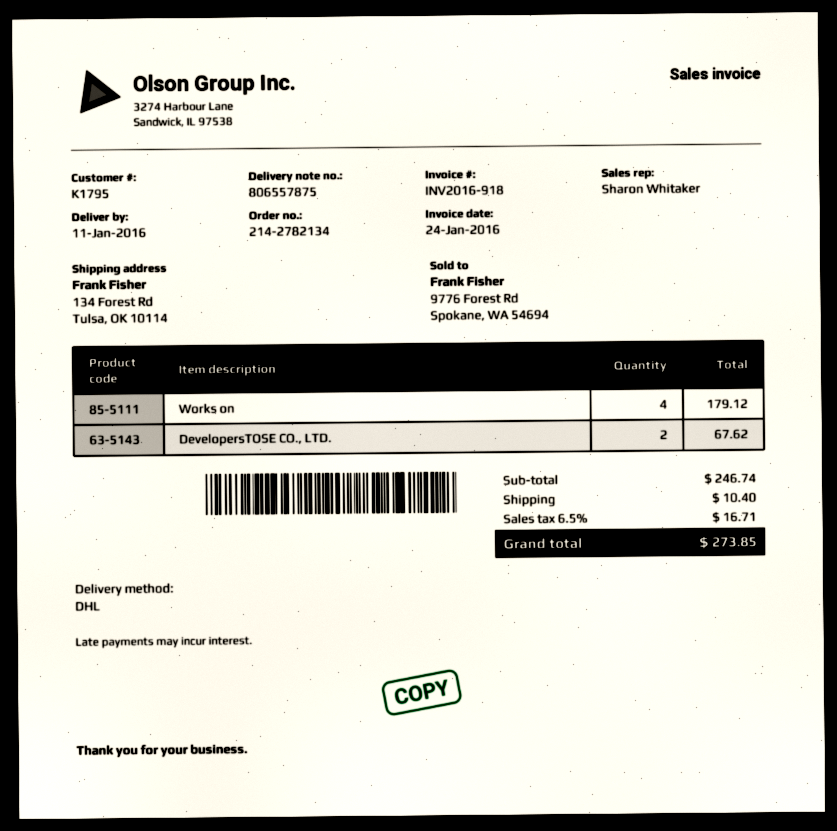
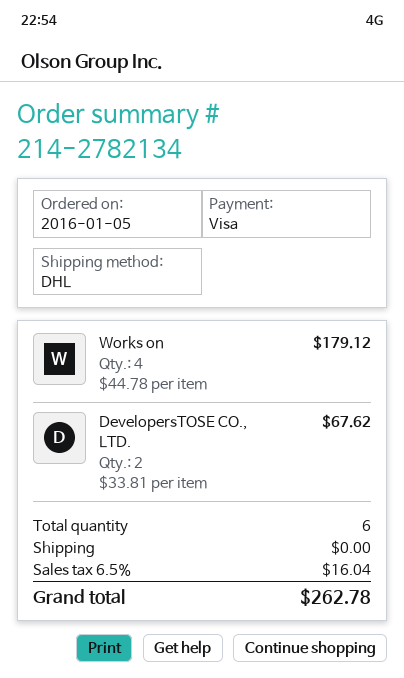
shipping: 10.40 -> 0.00
tax: 6.5% = 16.71 -> 6.5% = 16.04
total: 273.85 -> 262.78

